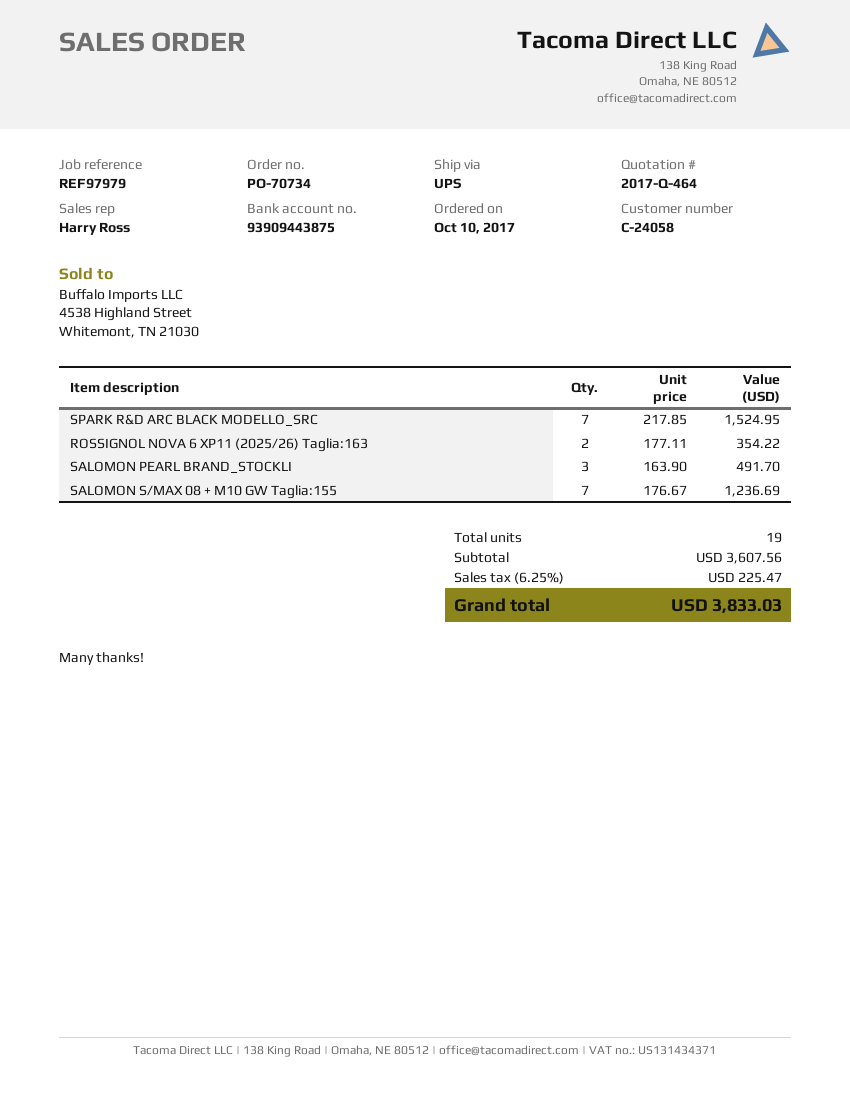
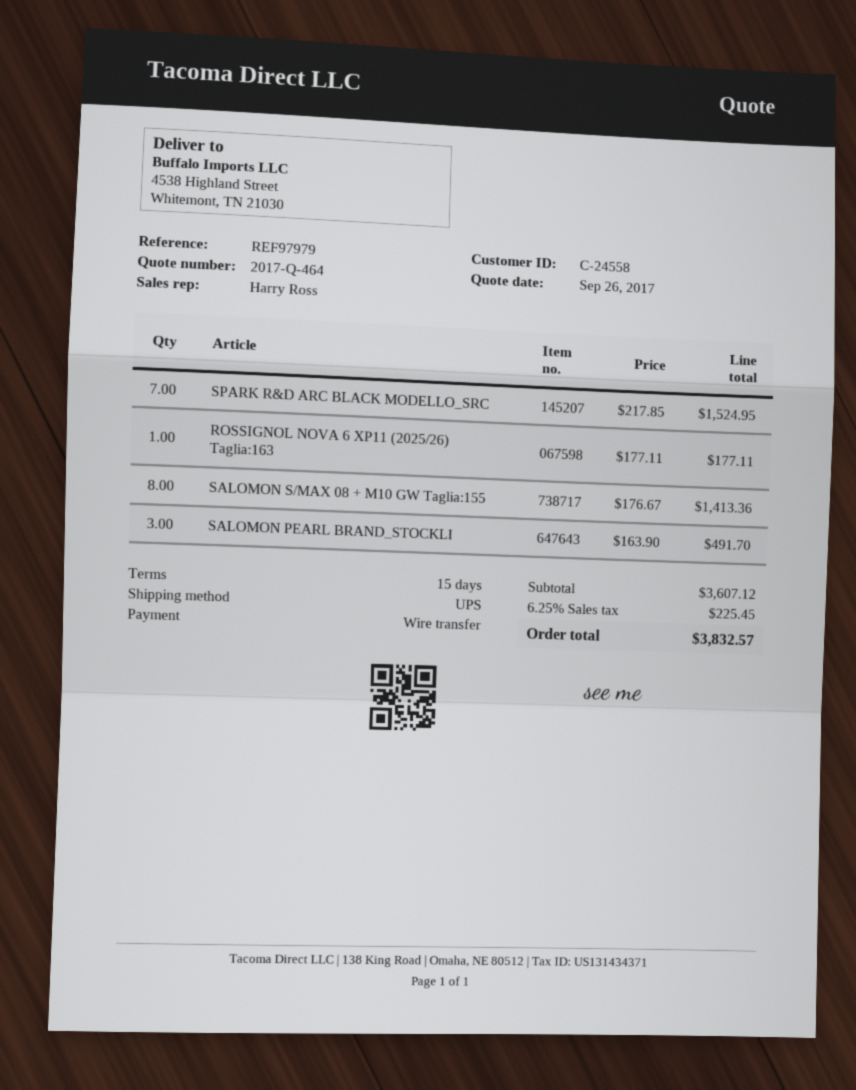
customer number: C-24058 -> C-24558
ROSSIGNOL NOVA 6 XP11 (2025/26) Taglia:163: 2 x 177.11 = 354.22 -> 1 x 177.11 = 177.11
SALOMON S/MAX 08 + M10 GW Taglia:155: 7 x 176.67 = 1236.69 -> 8 x 176.67 = 1413.36
subtotal: 3607.56 -> 3607.12
tax: 6.25% = 225.47 -> 6.25% = 225.45
total: 3833.03 -> 3832.57

